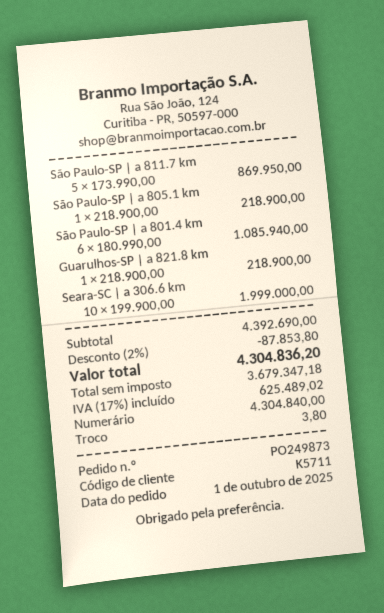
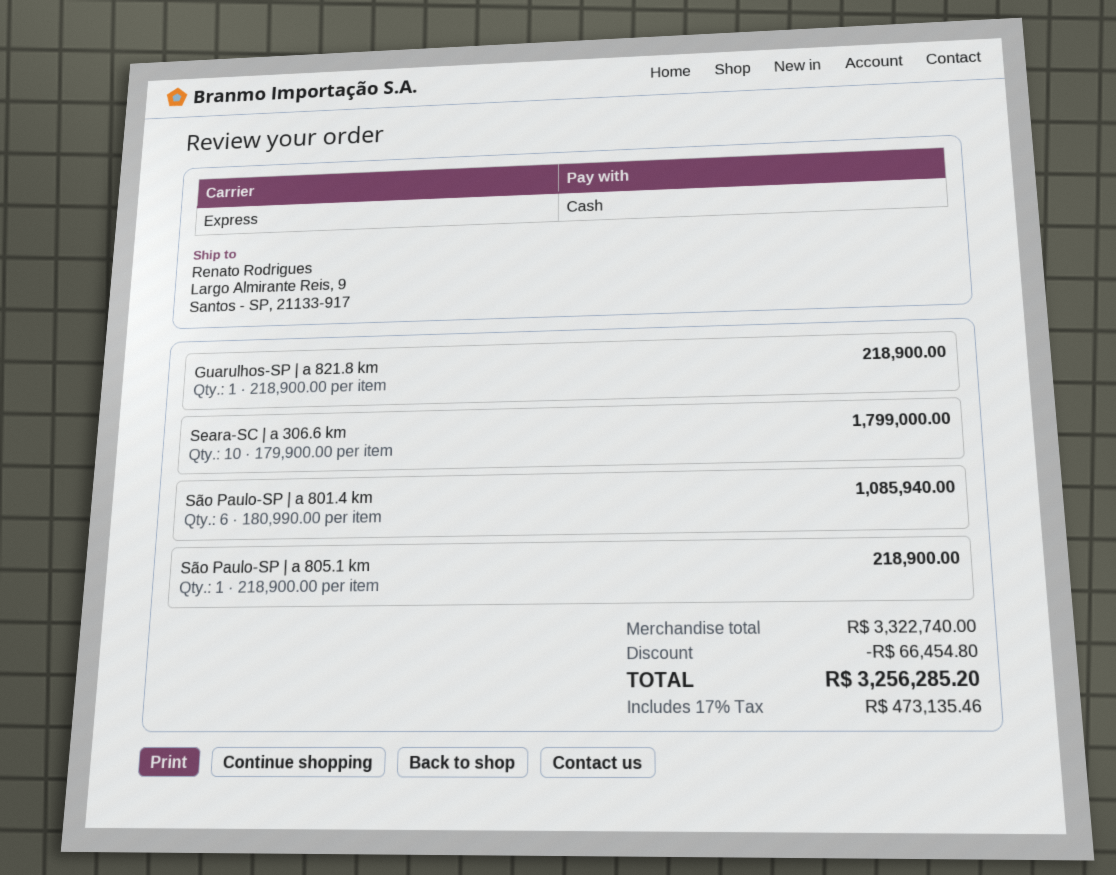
São Paulo-SP | a 811.7 km: 5 x 173990.00 = 869950.00 -> none
Seara-SC | a 306.6 km: 10 x 199900.00 = 1999000.00 -> 10 x 179900.00 = 1799000.00
subtotal: 4392690.00 -> 3322740.00
discount: 87853.80 -> 66454.80
tax: 17% = 625489.02 -> 17% = 473135.46
total: 4304836.20 -> 3256285.20

